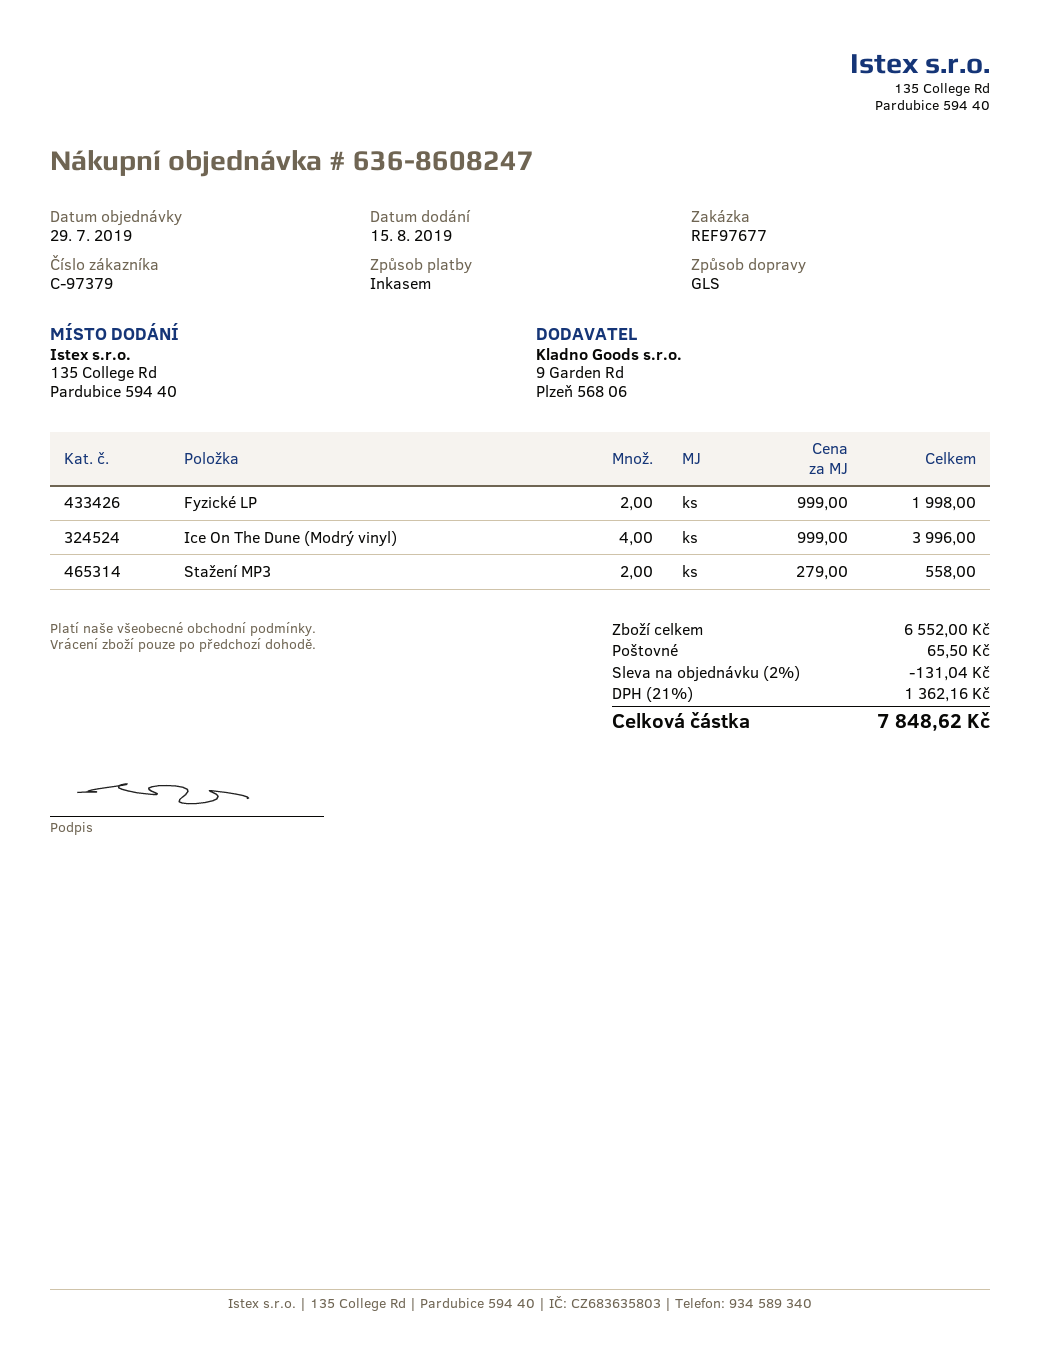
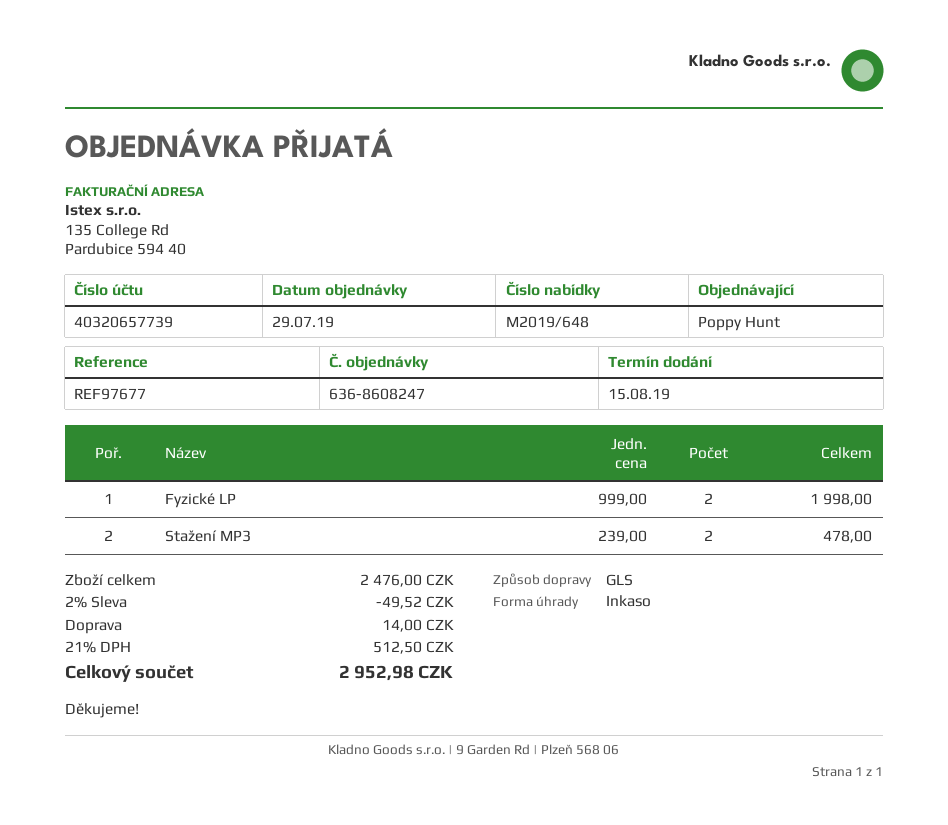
Ice On The Dune (Modrý vinyl): 4 x 999.00 = 3996.00 -> none
Stažení MP3: 2 x 279.00 = 558.00 -> 2 x 239.00 = 478.00
subtotal: 6552.00 -> 2476.00
discount: 2% = 131.04 -> 2% = 49.52
shipping: 65.50 -> 14.00
tax: 21% = 1362.16 -> 21% = 512.50
total: 7848.62 -> 2952.98

